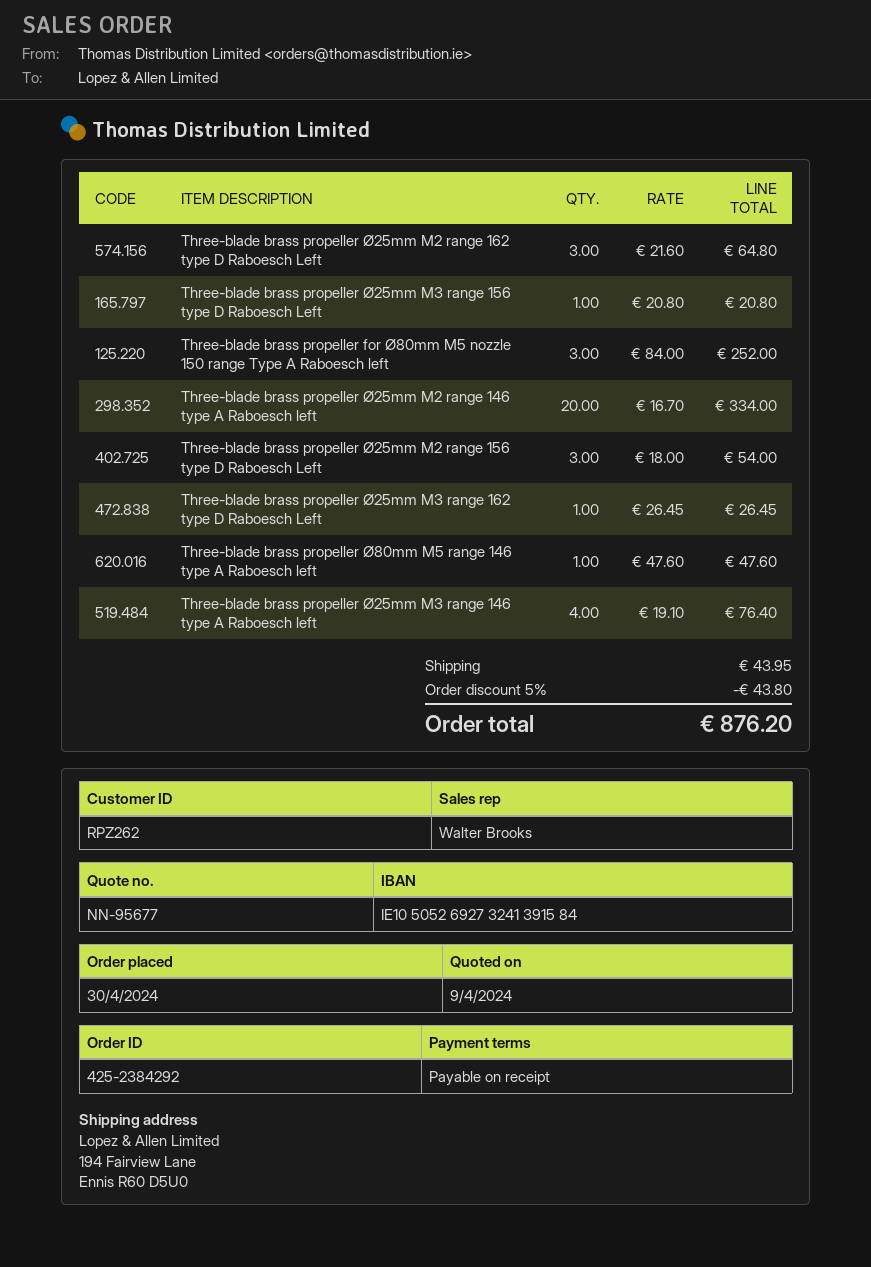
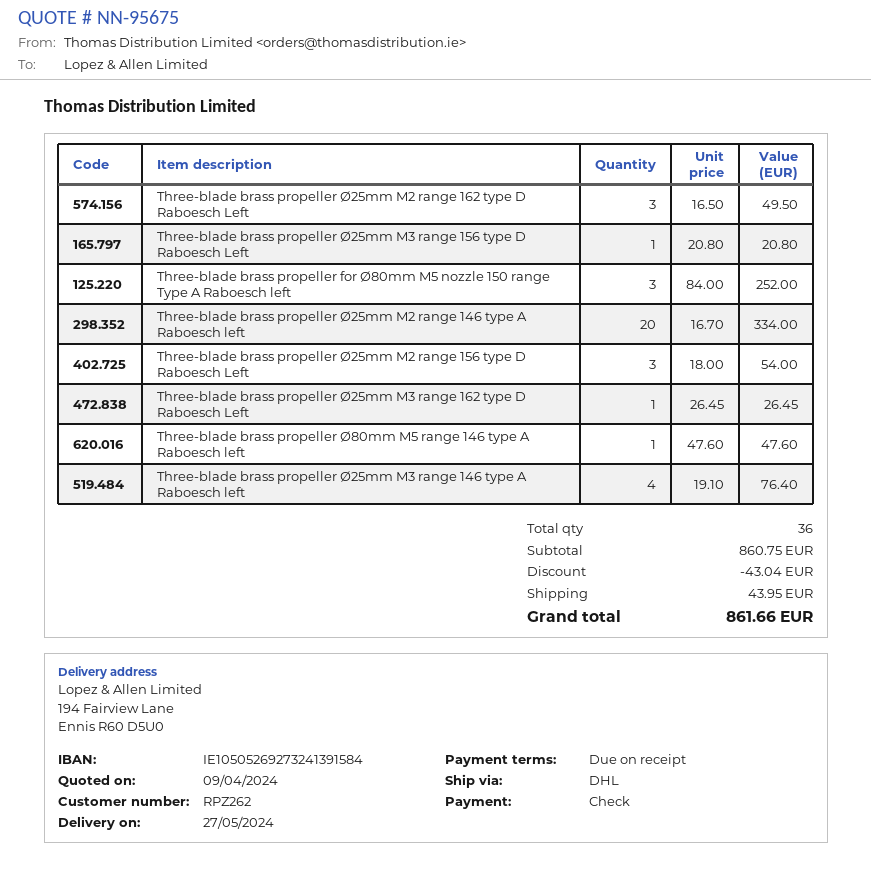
quote number: NN-95677 -> NN-95675
Three-blade brass propeller Ø25mm M2 range 162 type D Raboesch Left: 3 x 21.60 = 64.80 -> 3 x 16.50 = 49.50
discount: 43.80 -> 43.04
total: 876.20 -> 861.66

